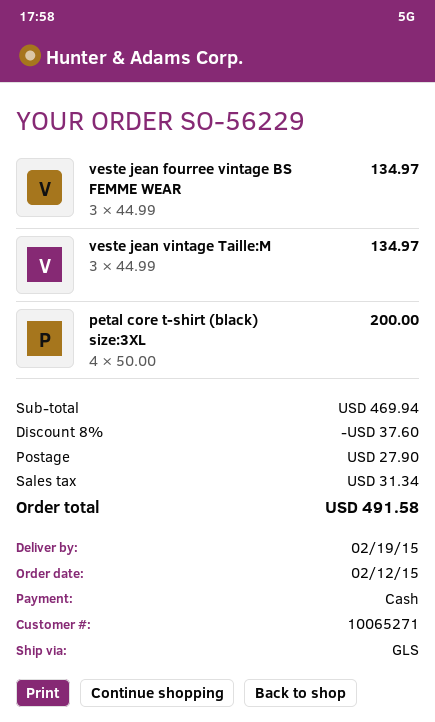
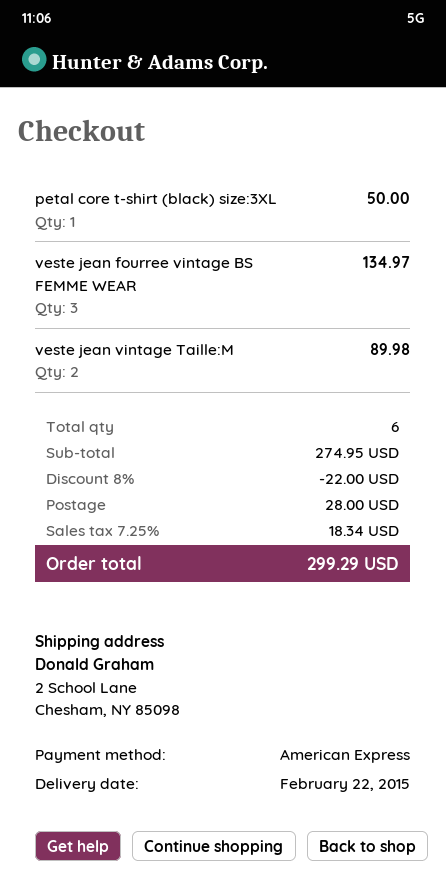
delivery date: 2015-02-19 -> 2015-02-22
payment method: cash -> American Express
veste jean vintage Taille:M: 3 for 134.97 -> 2 for 89.98
petal core t-shirt (black) size:3XL: 4 for 200.00 -> 1 for 50.00
subtotal: 469.94 -> 274.95
discount: 8% = 37.60 -> 8% = 22.00
shipping: 27.90 -> 28.00
tax: 31.34 -> 18.34
total: 491.58 -> 299.29

